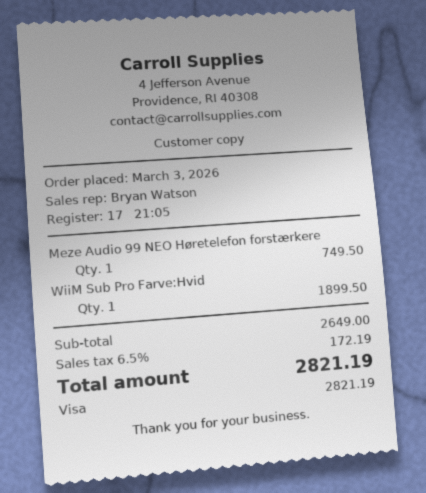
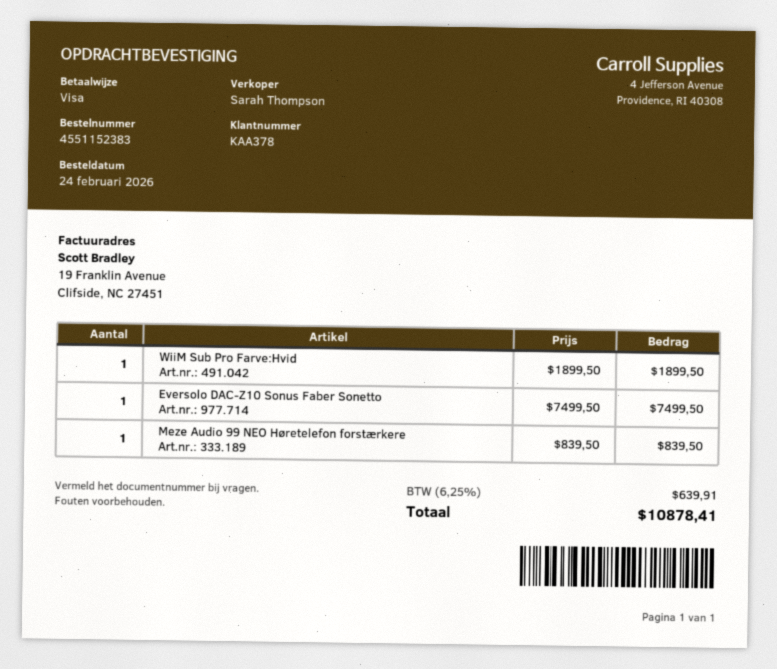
order date: 2026-03-03 -> 2026-02-24
sales rep: Bryan Watson -> Sarah Thompson
Meze Audio 99 NEO Høretelefon forstærkere: 1 for 749.50 -> 1 for 839.50
Eversolo DAC-Z10 Sonus Faber Sonetto: none -> 1 for 7499.50
tax: 6.5% = 172.19 -> 6.25% = 639.91
total: 2821.19 -> 10878.41

